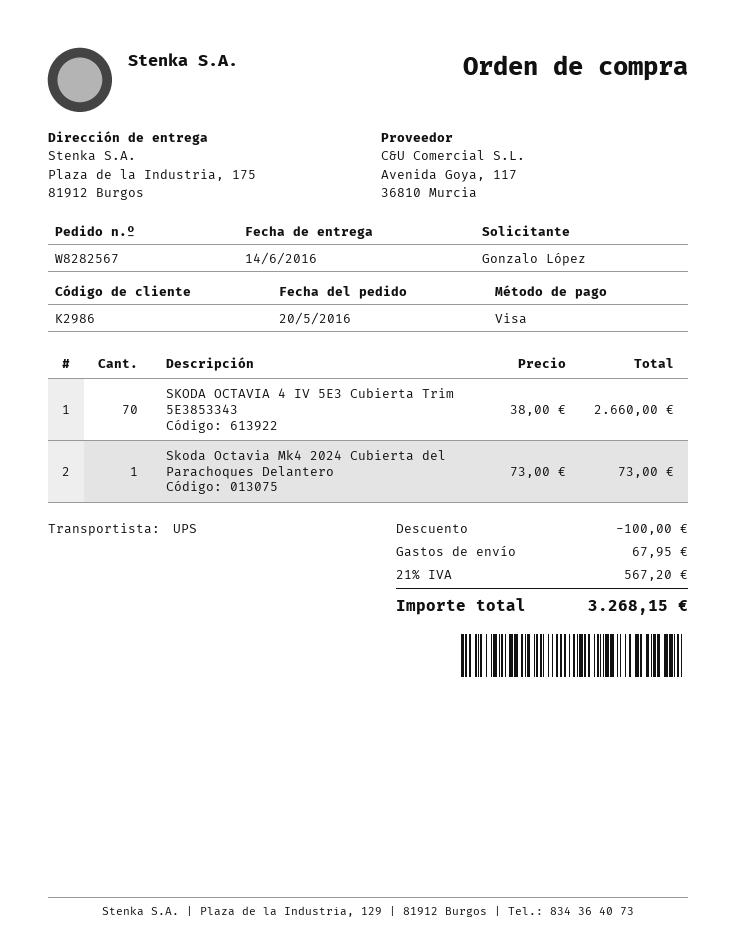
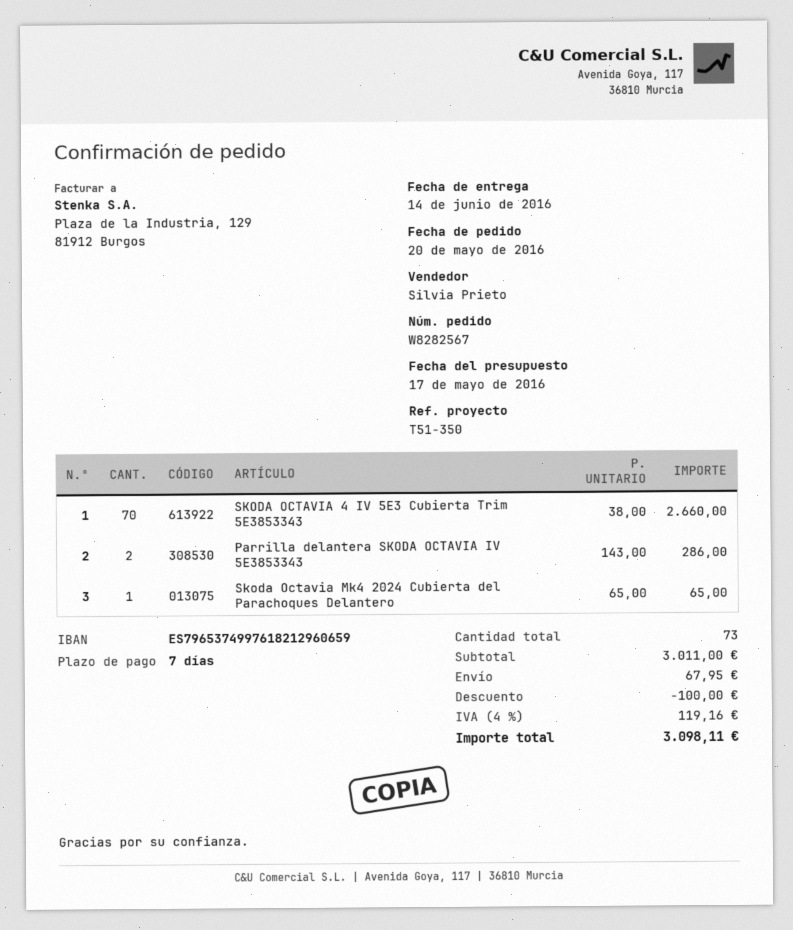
Skoda Octavia Mk4 2024 Cubierta del Parachoques Delantero: 1 x 73.00 = 73.00 -> 1 x 65.00 = 65.00
Parrilla delantera SKODA OCTAVIA IV 5E3853343: none -> 2 x 143.00 = 286.00
tax: 21% = 567.20 -> 4% = 119.16
total: 3268.15 -> 3098.11

